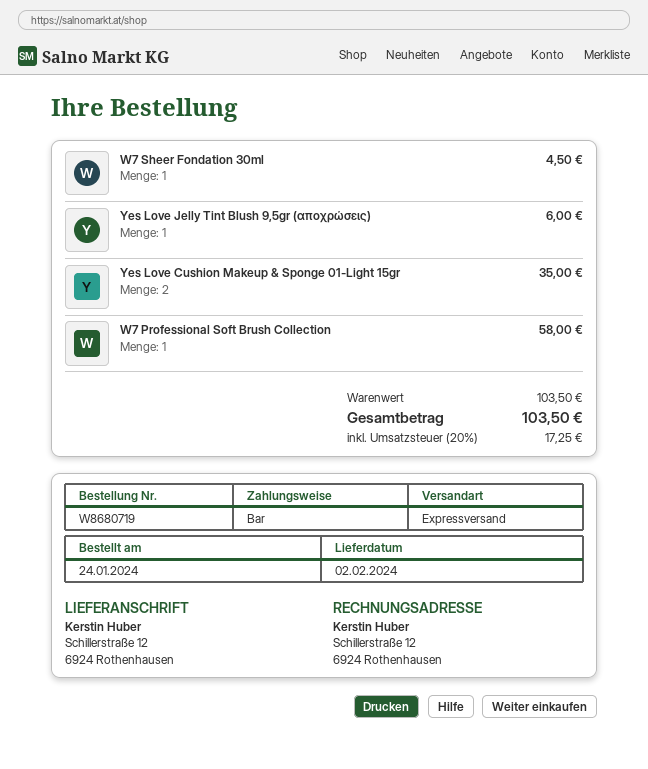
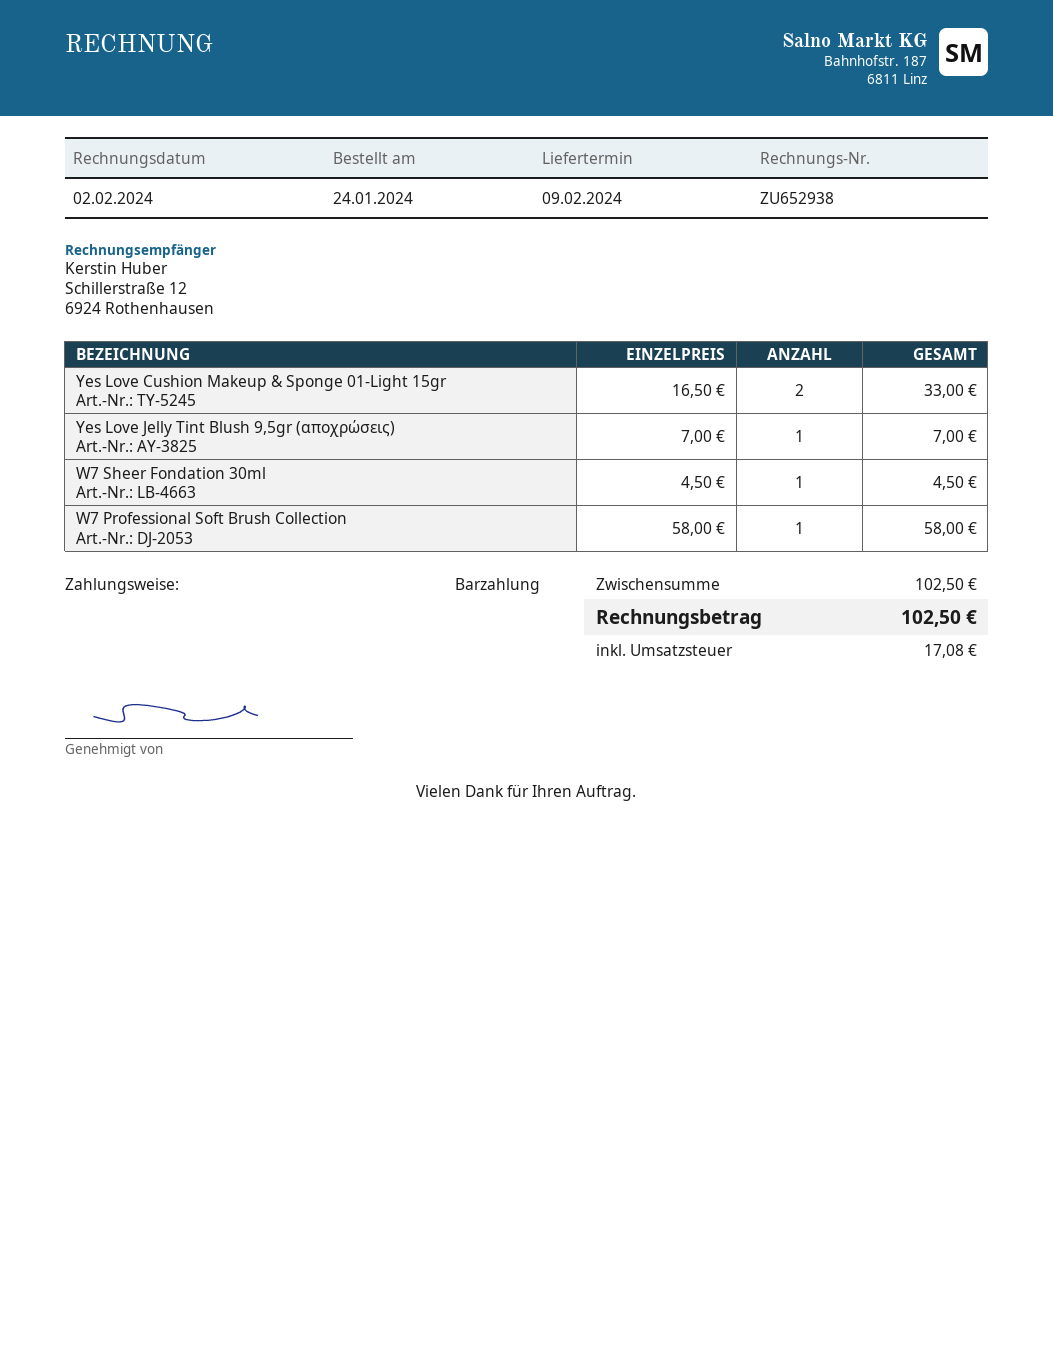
delivery date: 2024-02-02 -> 2024-02-09
Yes Love Jelly Tint Blush 9,5gr (αποχρώσεις): 1 for 6.00 -> 1 for 7.00
Yes Love Cushion Makeup & Sponge 01-Light 15gr: 2 for 35.00 -> 2 for 33.00
subtotal: 103.50 -> 102.50
tax: 17.25 -> 17.08
total: 103.50 -> 102.50

